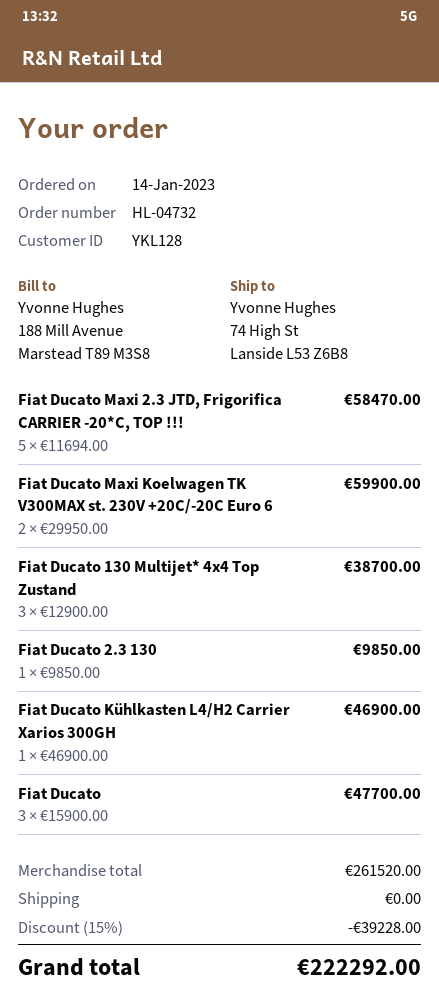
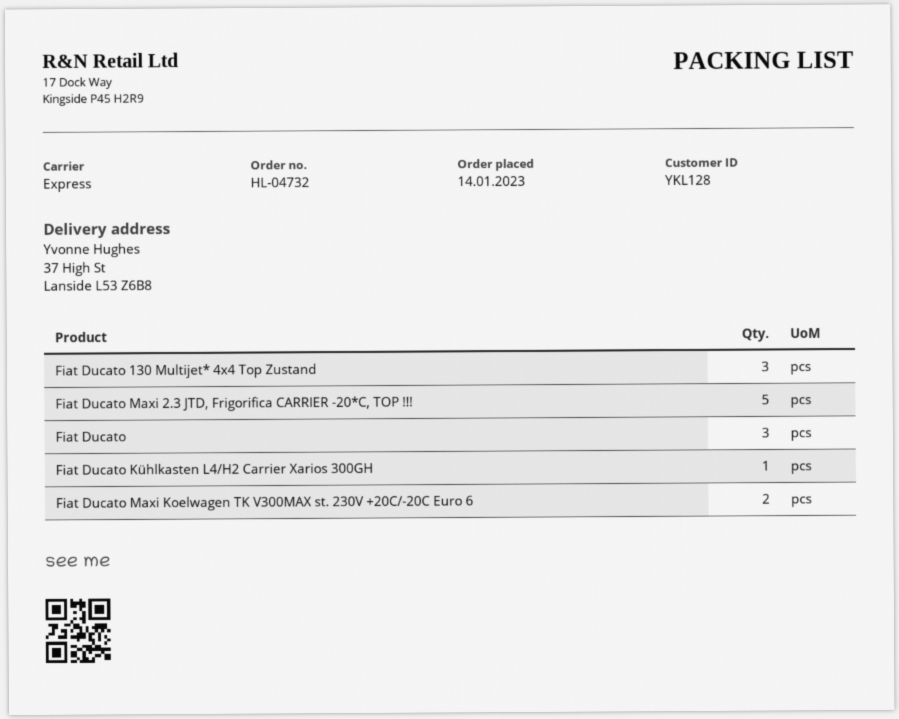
ship to: 74 High St, Lanside L53 Z6B8 -> 37 High St, Lanside L53 Z6B8
Fiat Ducato 2.3 130: 1 -> none

